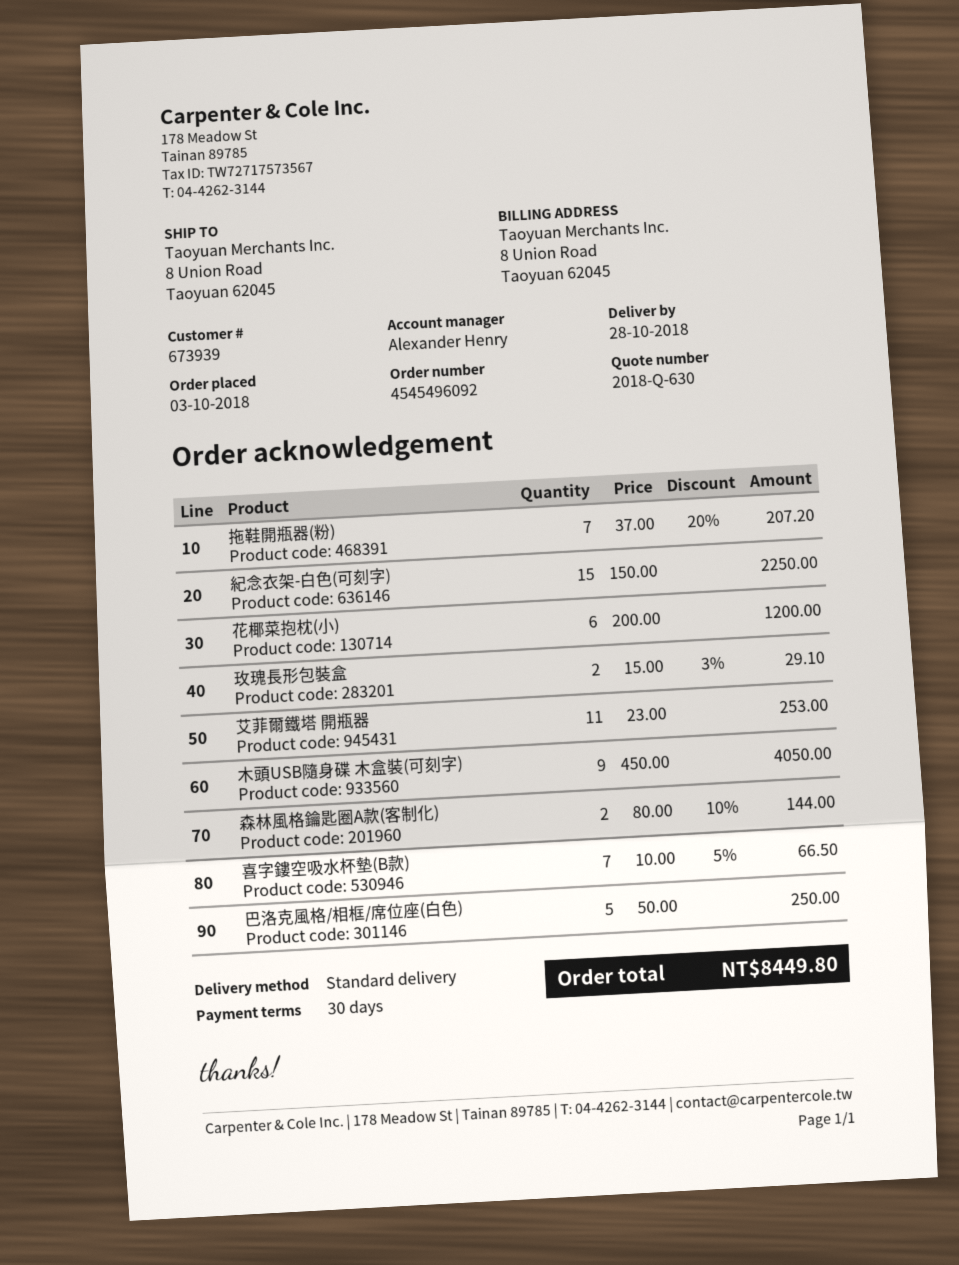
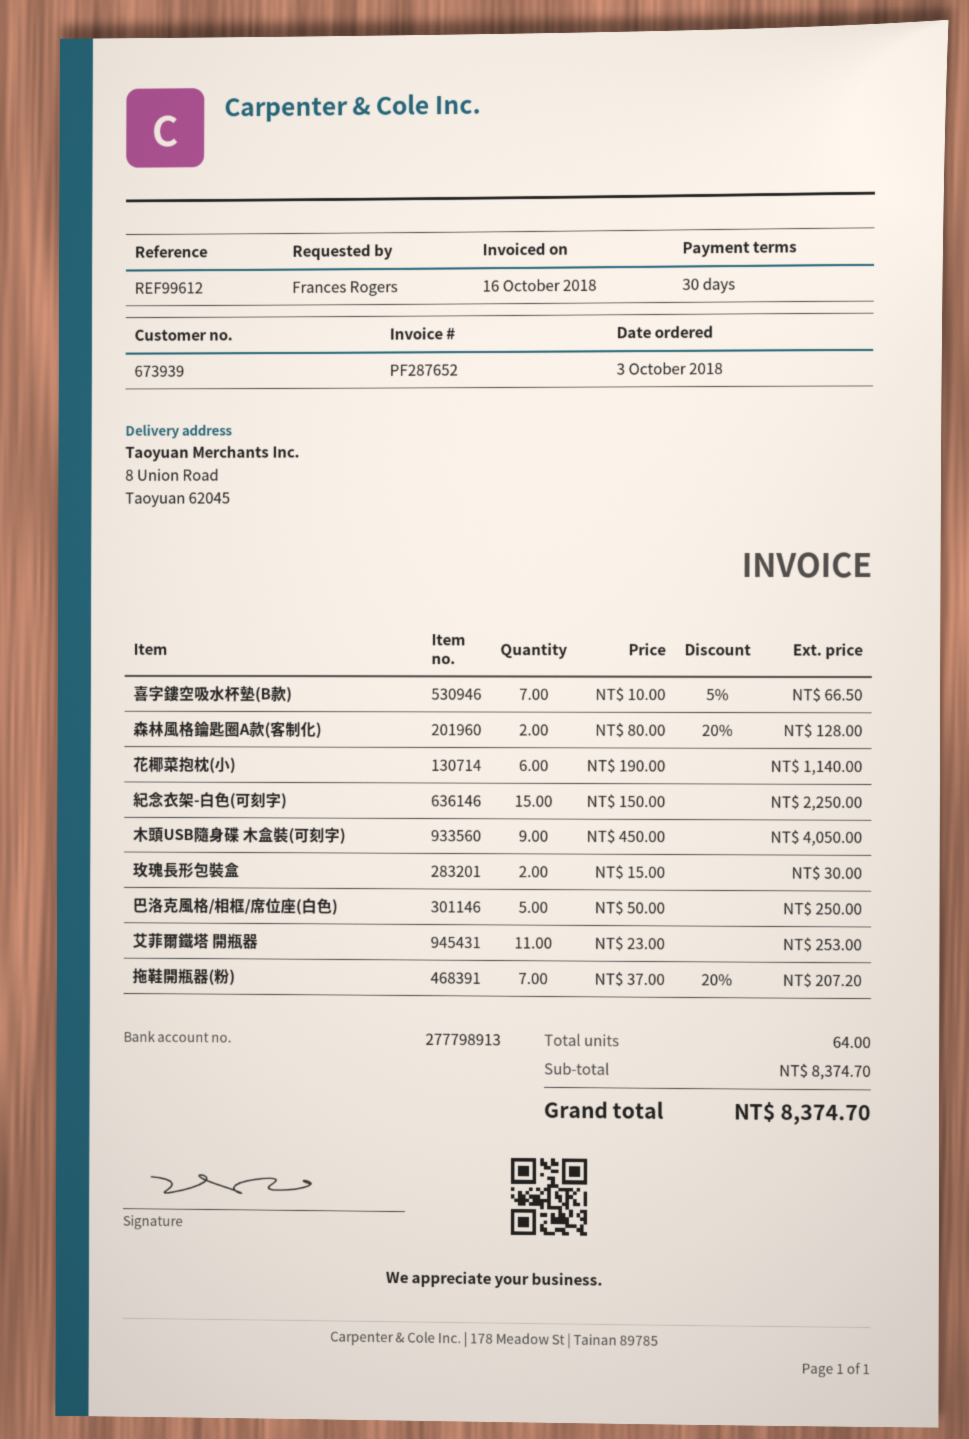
花椰菜抱枕(小): 6 x 200.00 = 1200.00 -> 6 x 190.00 = 1140.00
玫瑰長形包裝盒: 2 x 15.00 - 3% = 29.10 -> 2 x 15.00 = 30.00
森林風格鑰匙圈A款(客制化): 2 x 80.00 - 10% = 144.00 -> 2 x 80.00 - 20% = 128.00
total: 8449.80 -> 8374.70

